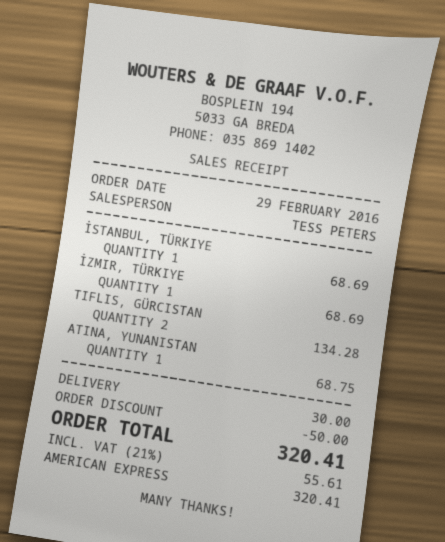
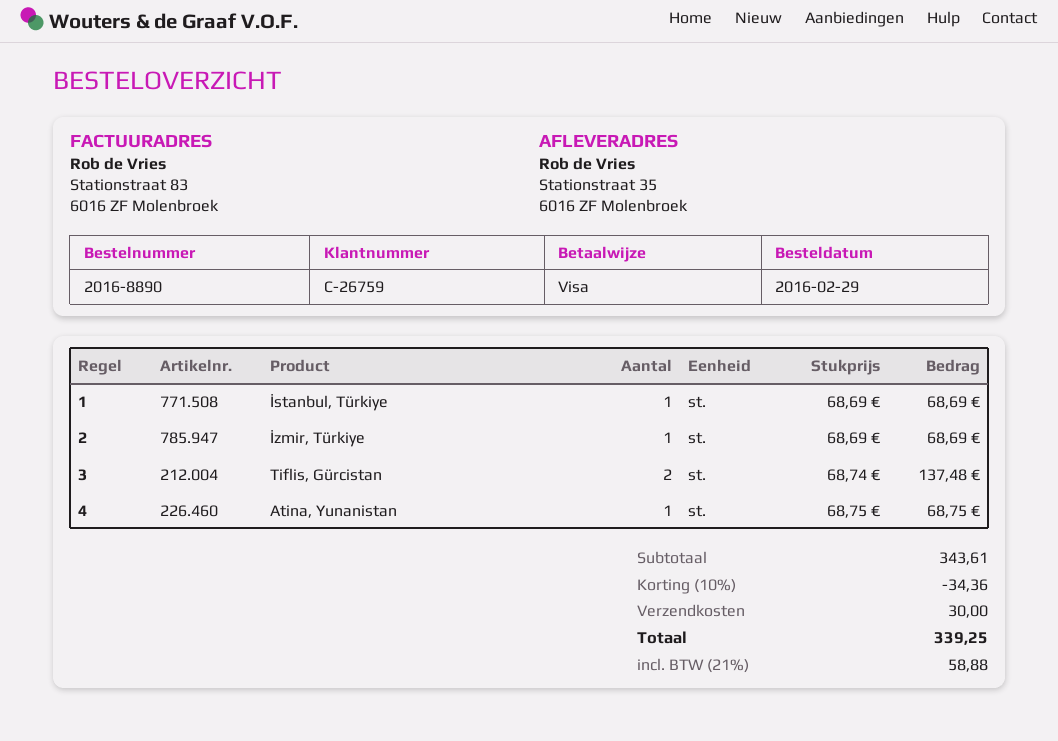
payment method: American Express -> Visa
TIFLIS, GÜRCISTAN: 2 for 134.28 -> 2 for 137.48
discount: 50.00 -> 34.36
tax: 21% = 55.61 -> 21% = 58.88
total: 320.41 -> 339.25

